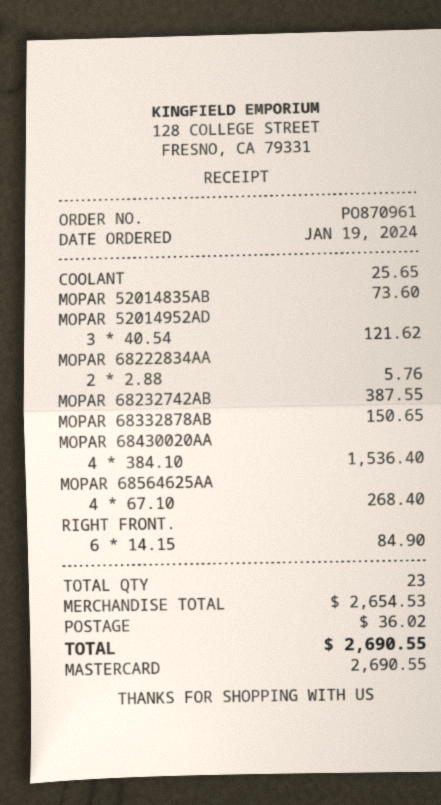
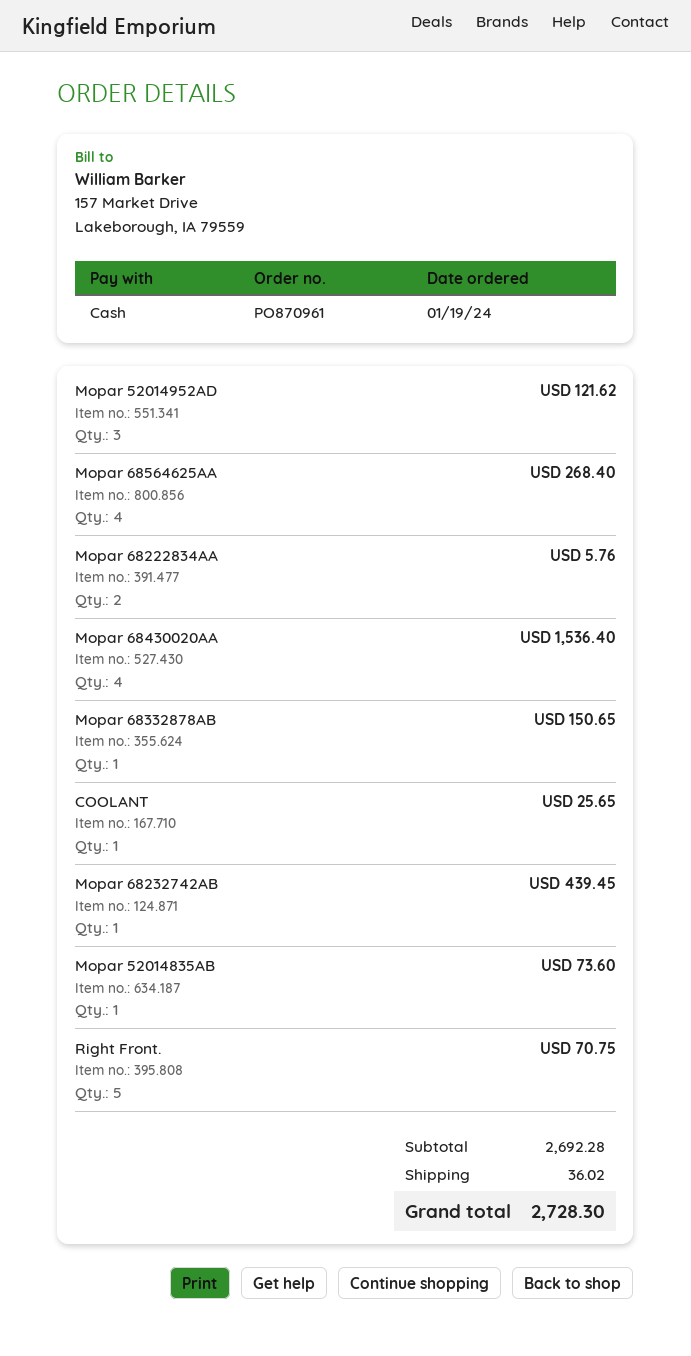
payment method: Mastercard -> cash
MOPAR 68232742AB: 1 for 387.55 -> 1 for 439.45
RIGHT FRONT.: 6 for 84.90 -> 5 for 70.75
subtotal: 2654.53 -> 2692.28
total: 2690.55 -> 2728.30

